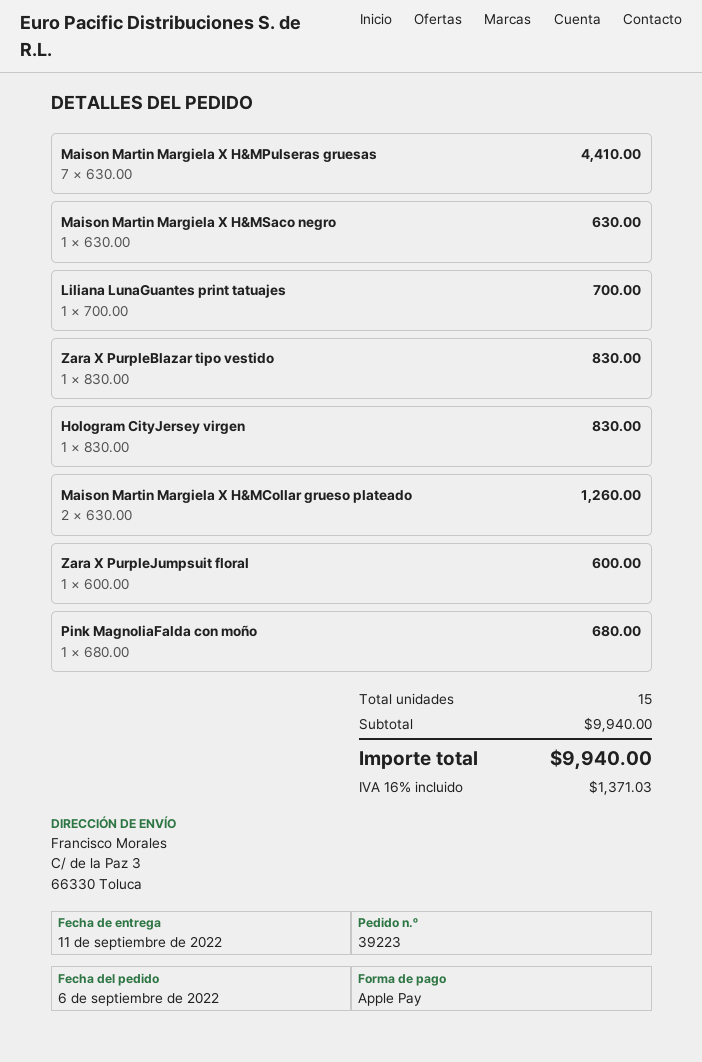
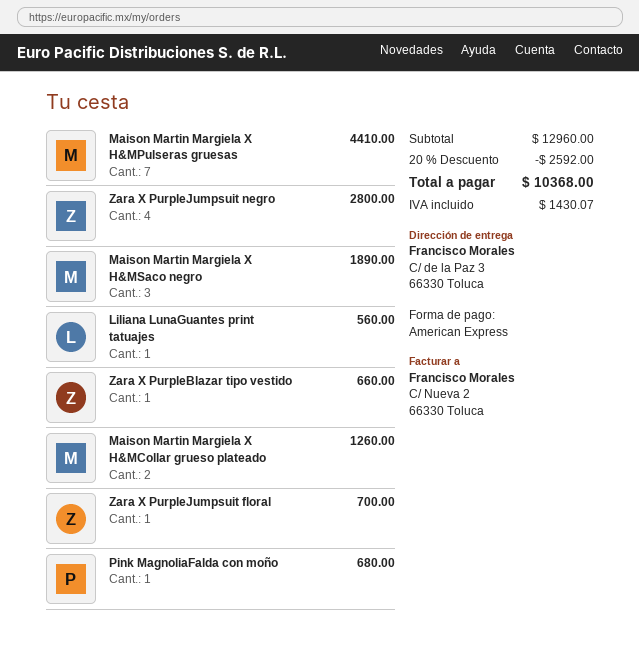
payment method: Apple Pay -> American Express
Maison Martin Margiela X H&MSaco negro: 1 for 630.00 -> 3 for 1890.00
Liliana LunaGuantes print tatuajes: 1 for 700.00 -> 1 for 560.00
Zara X PurpleBlazar tipo vestido: 1 for 830.00 -> 1 for 660.00
Hologram CityJersey virgen: 1 for 830.00 -> none
Zara X PurpleJumpsuit floral: 1 for 600.00 -> 1 for 700.00
Zara X PurpleJumpsuit negro: none -> 4 for 2800.00
subtotal: 9940.00 -> 12960.00
discount: none -> 20% = 2592.00
tax: 1371.03 -> 1430.07
total: 9940.00 -> 10368.00

